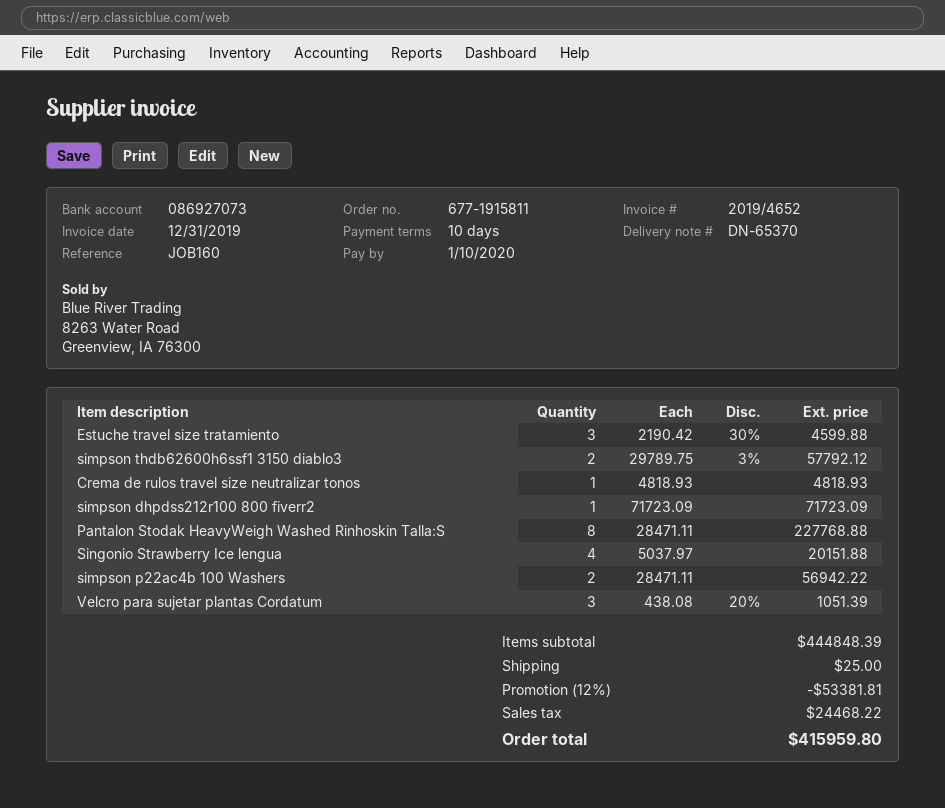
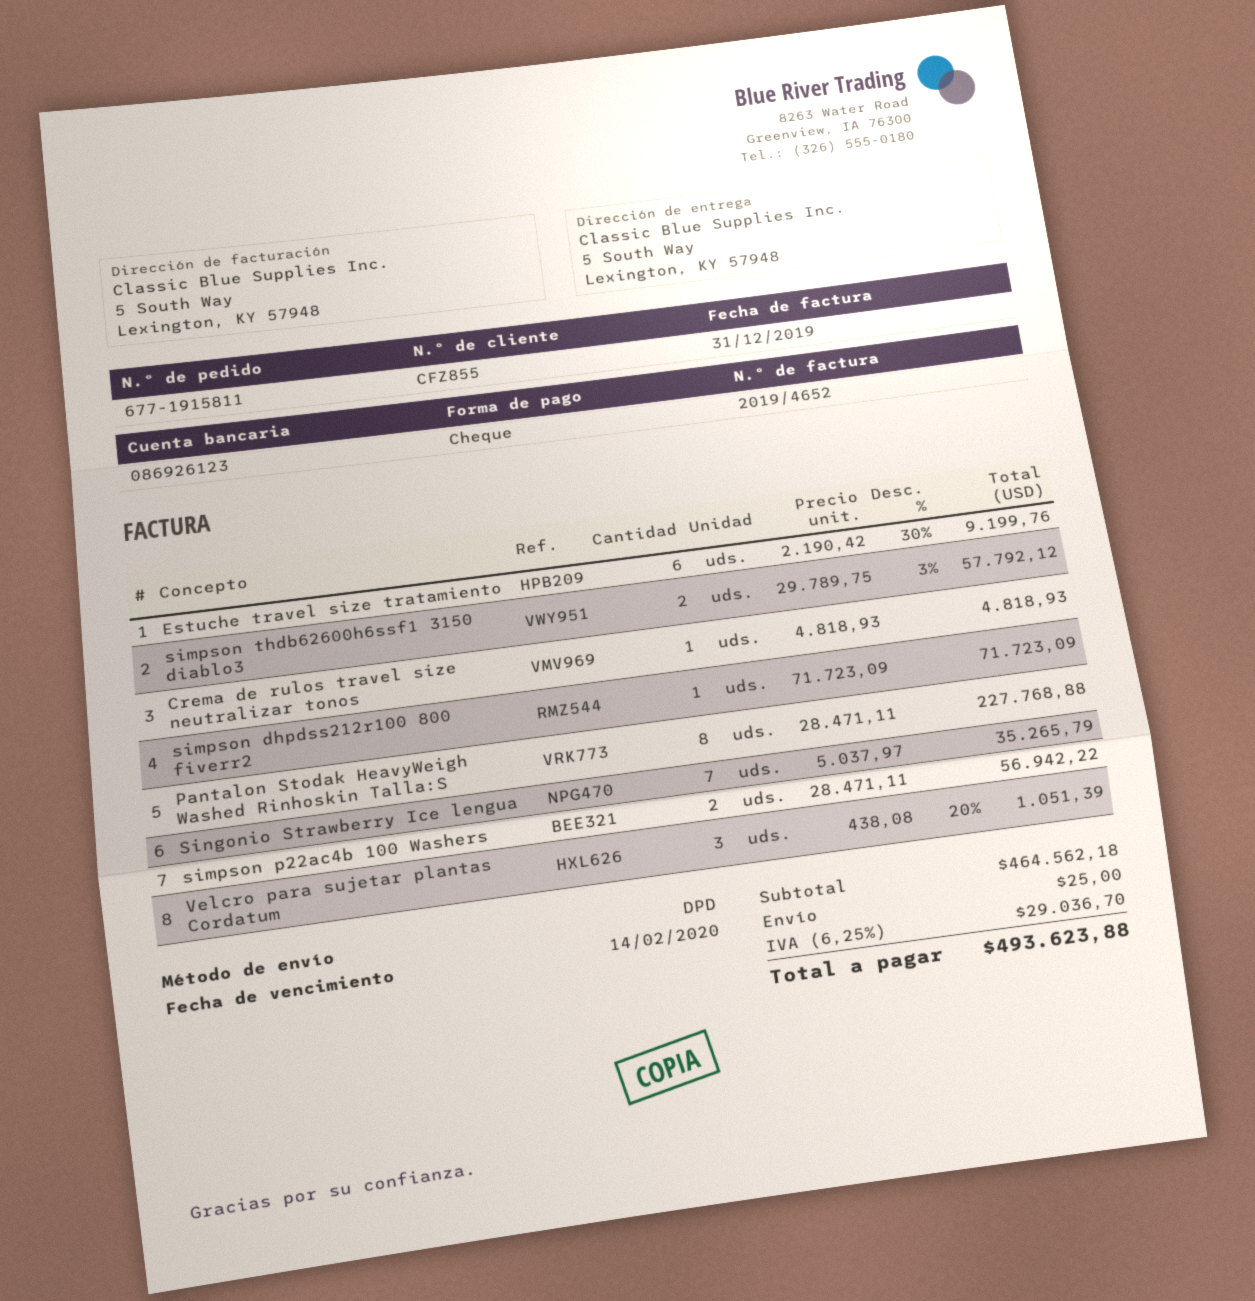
due date: 2020-01-10 -> 2020-02-14
bank account: 086927073 -> 086926123
Estuche travel size tratamiento: 3 x 2190.42 - 30% = 4599.88 -> 6 x 2190.42 - 30% = 9199.76
Singonio Strawberry Ice lengua: 4 x 5037.97 = 20151.88 -> 7 x 5037.97 = 35265.79
subtotal: 444848.39 -> 464562.18
discount: 12% = 53381.81 -> none
tax: 24468.22 -> 29036.70
total: 415959.80 -> 493623.88

